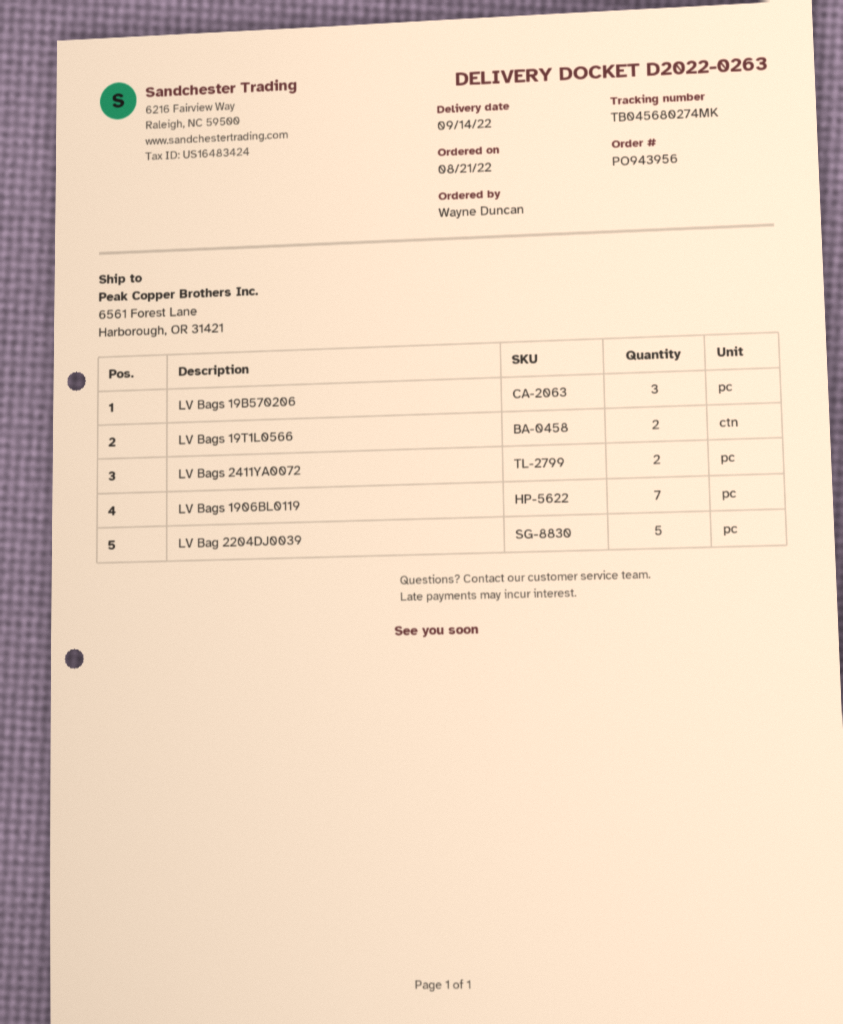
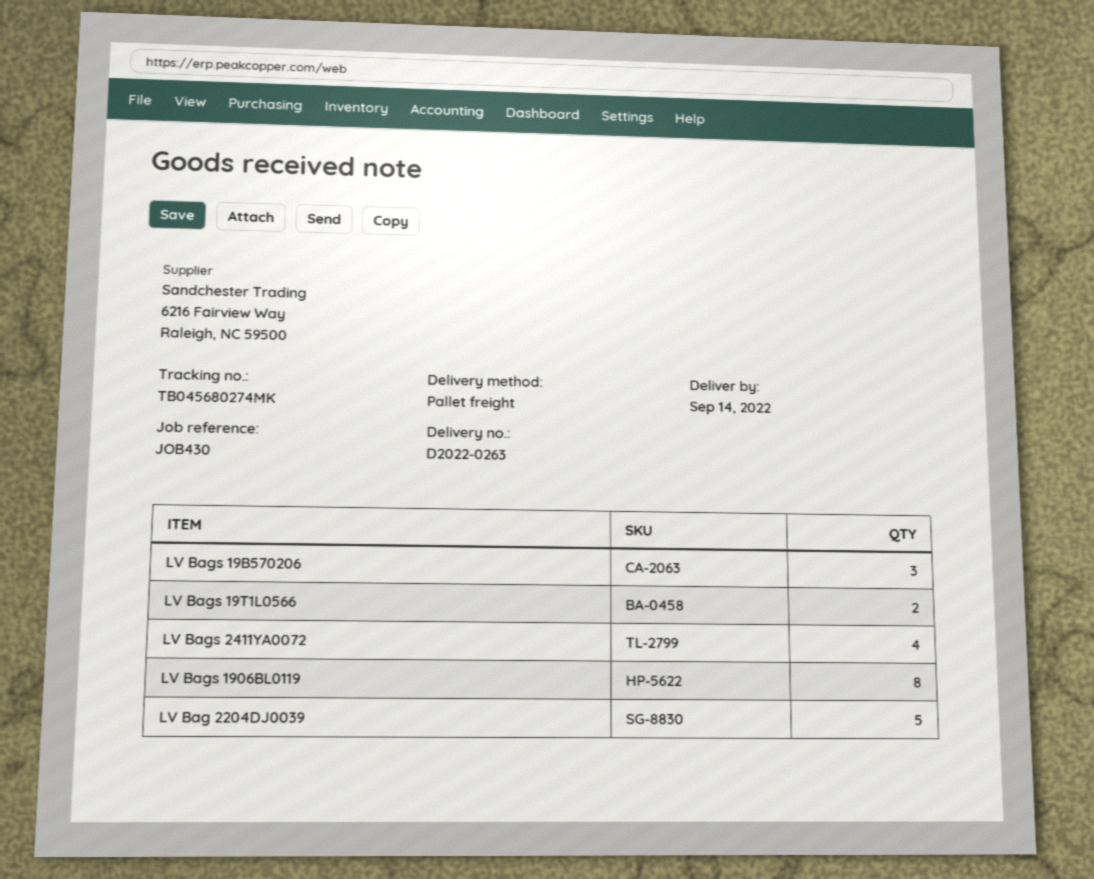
LV Bags 2411YA0072: 2 -> 4
LV Bags 1906BL0119: 7 -> 8

